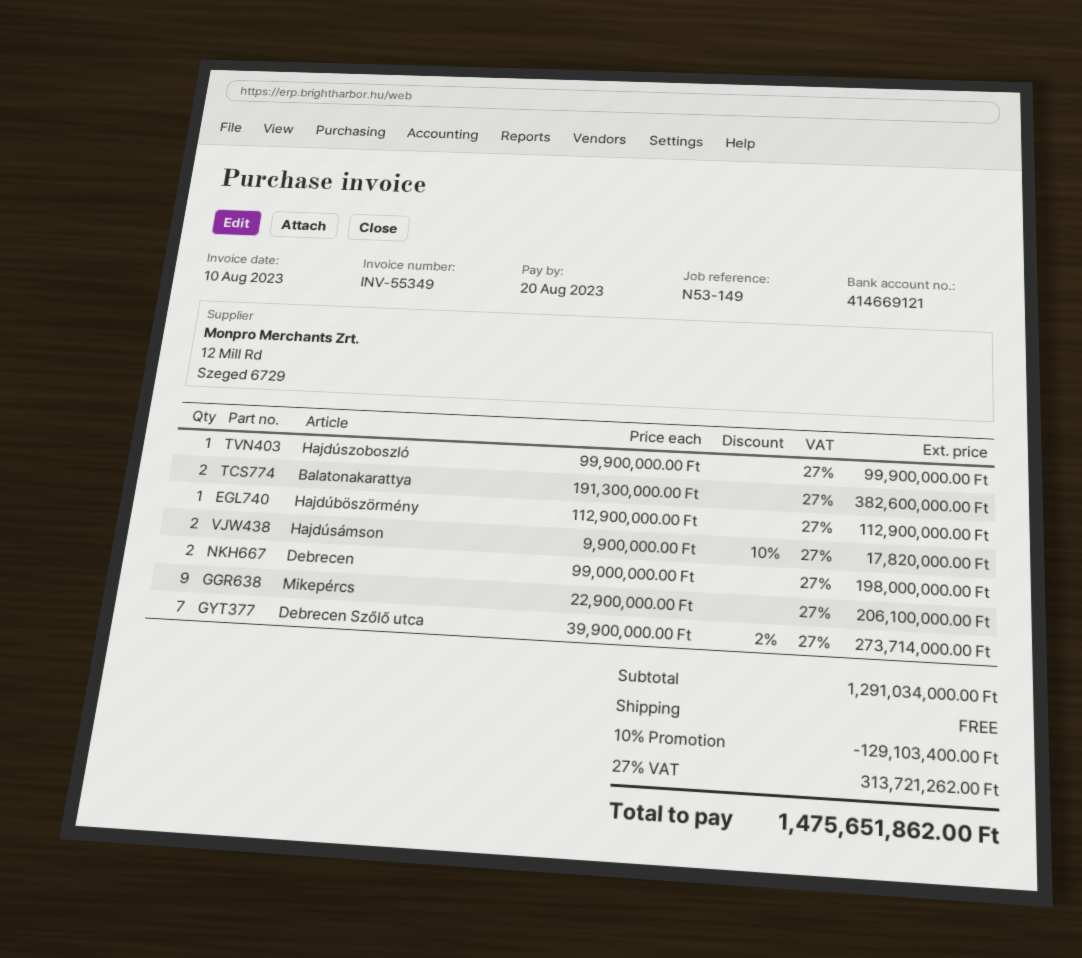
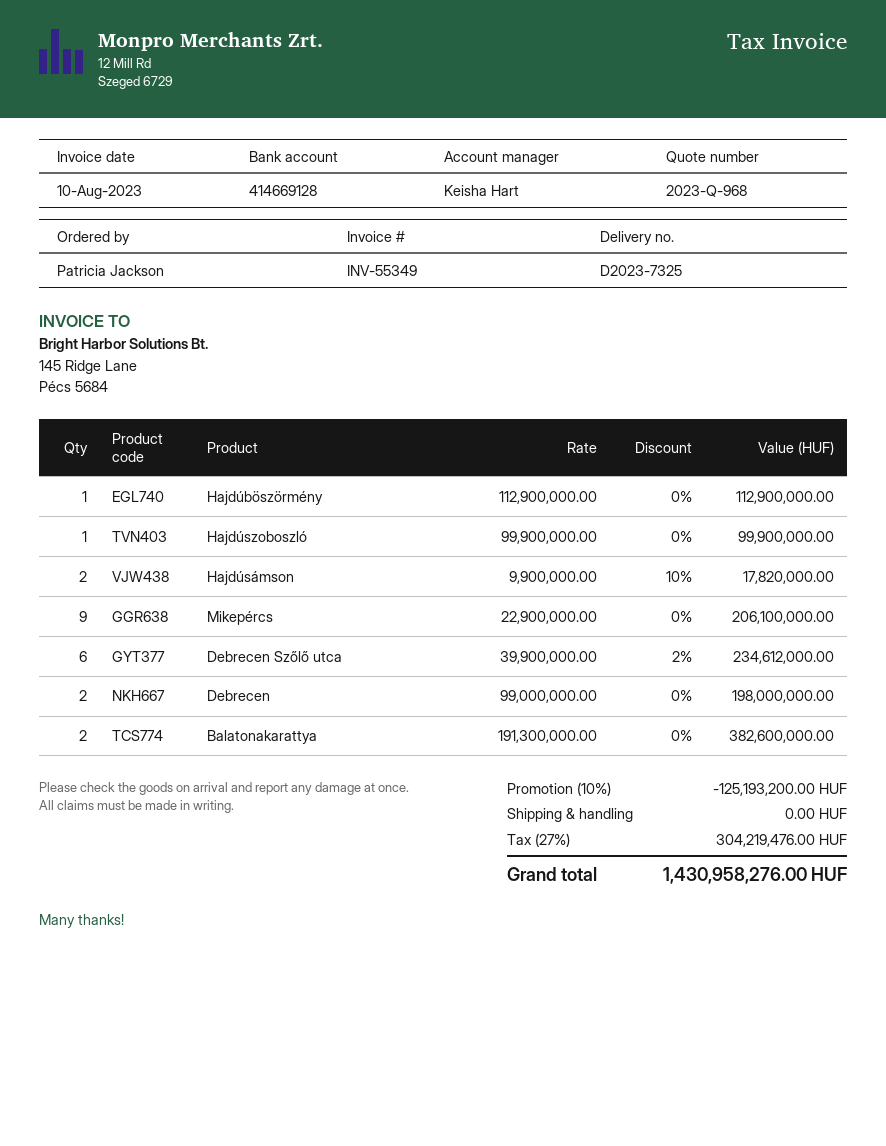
bank account: 414669121 -> 414669128
Debrecen Szőlő utca: 7 x 39900000.00 - 2% = 273714000.00 -> 6 x 39900000.00 - 2% = 234612000.00
discount: 10% = 129103400.00 -> 10% = 125193200.00
tax: 27% = 313721262.00 -> 27% = 304219476.00
total: 1475651862.00 -> 1430958276.00

